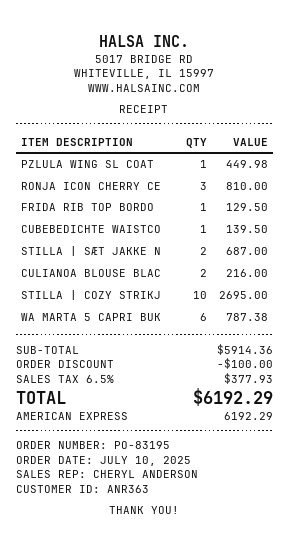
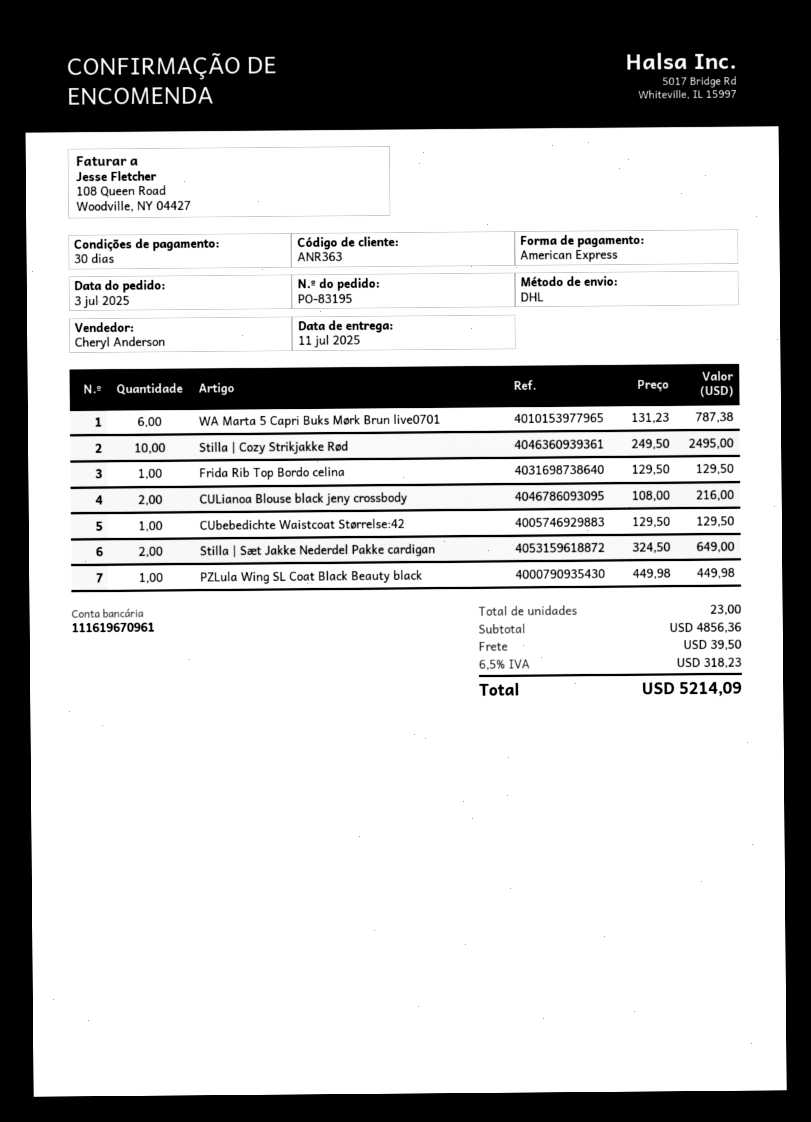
order date: 2025-07-10 -> 2025-07-03
RONJA ICON CHERRY CE: 3 for 810.00 -> none
CUBEBEDICHTE WAISTCO: 1 for 139.50 -> 1 for 129.50
STILLA | SÆT JAKKE N: 2 for 687.00 -> 2 for 649.00
STILLA | COZY STRIKJ: 10 for 2695.00 -> 10 for 2495.00
subtotal: 5914.36 -> 4856.36
discount: 100.00 -> none
shipping: none -> 39.50
tax: 6.5% = 377.93 -> 6.5% = 318.23
total: 6192.29 -> 5214.09

